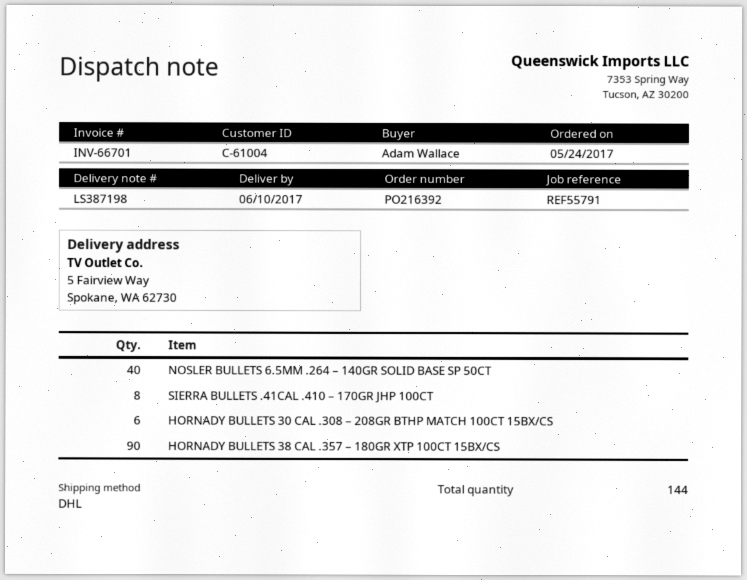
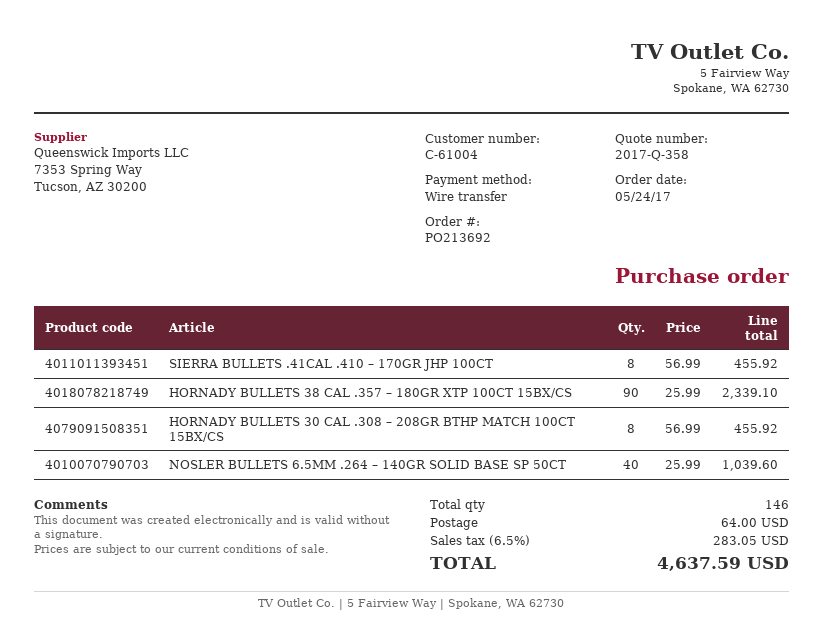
order number: PO216392 -> PO213692
HORNADY BULLETS 30 CAL .308 – 208GR BTHP MATCH 100CT 15BX/CS: 6 -> 8
total quantity: 144 -> 146

